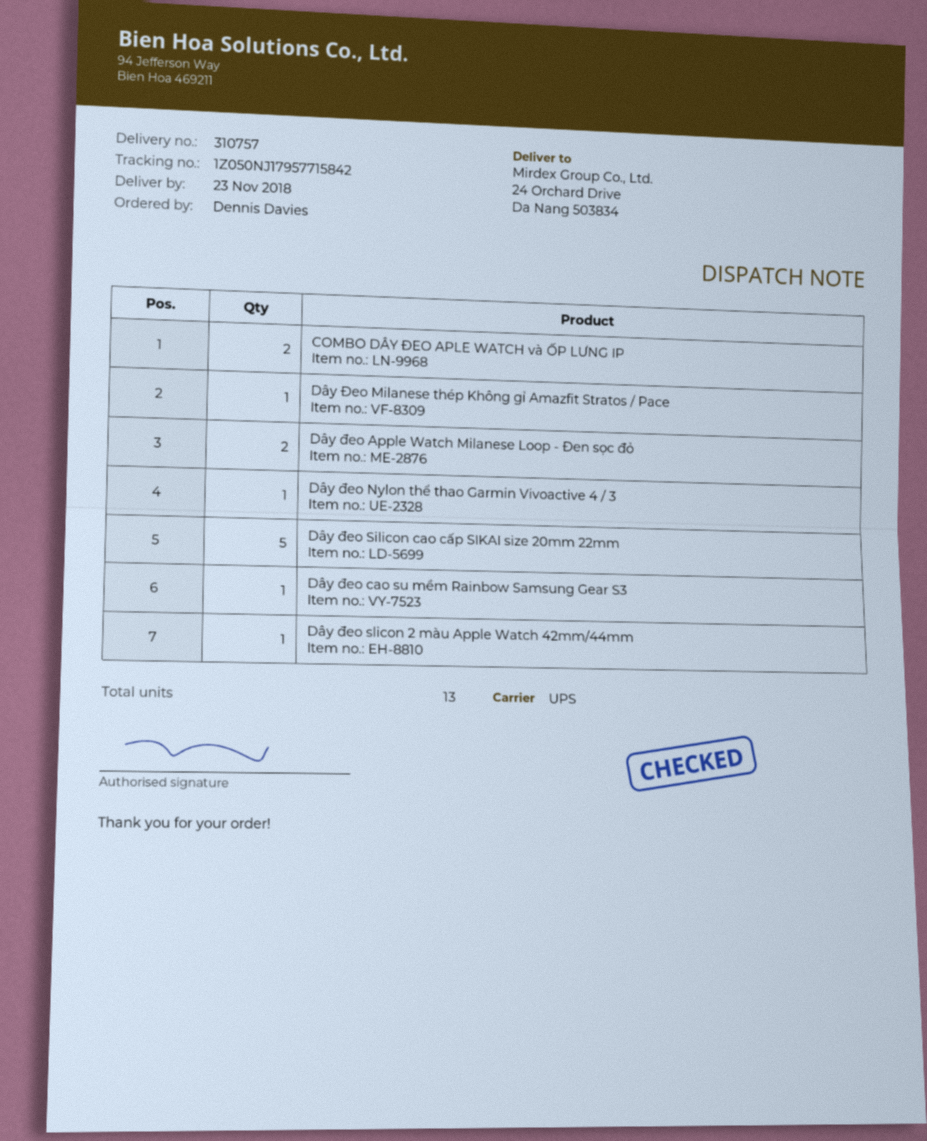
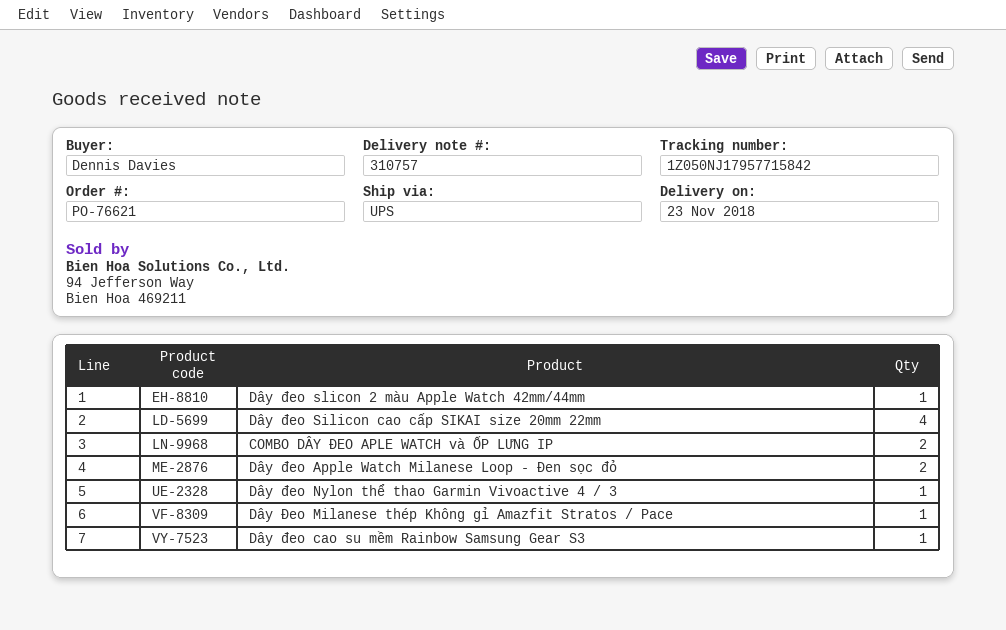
Dây đeo Silicon cao cấp SIKAI size 20mm 22mm: 5 -> 4

